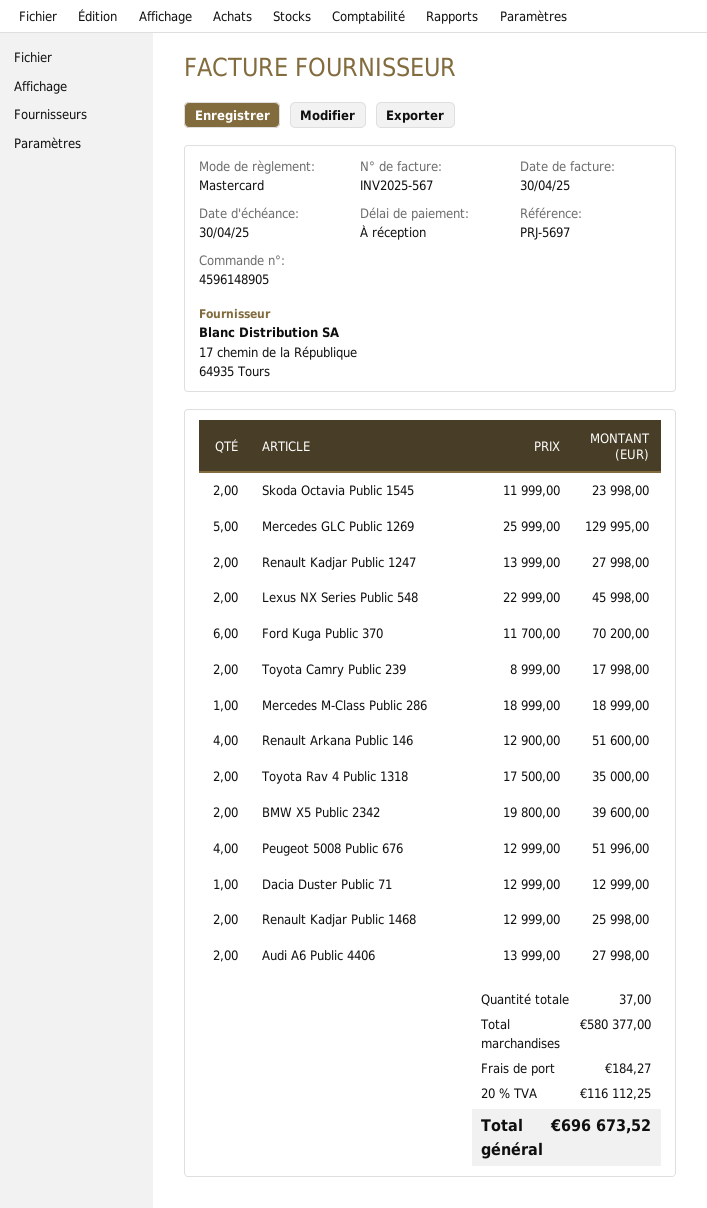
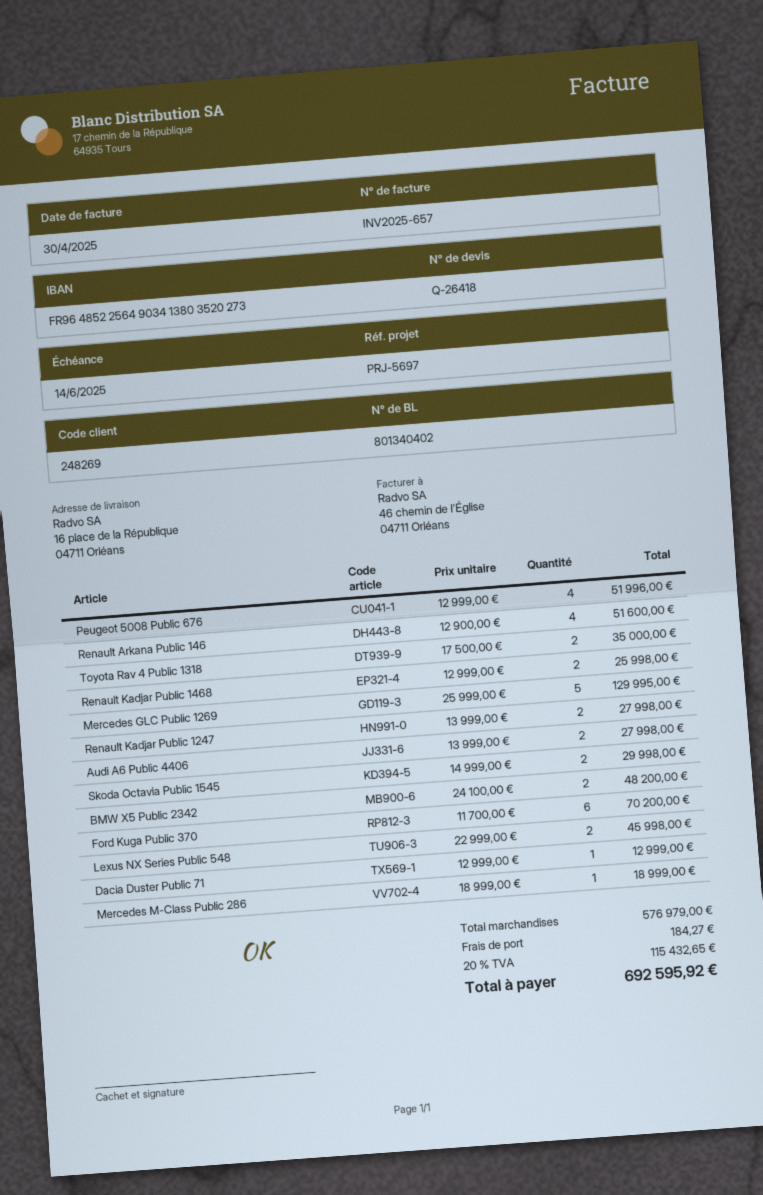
invoice number: INV2025-567 -> INV2025-657
due date: 2025-04-30 -> 2025-06-14
Skoda Octavia Public 1545: 2 x 11999.00 = 23998.00 -> 2 x 14999.00 = 29998.00
Toyota Camry Public 239: 2 x 8999.00 = 17998.00 -> none
BMW X5 Public 2342: 2 x 19800.00 = 39600.00 -> 2 x 24100.00 = 48200.00
subtotal: 580377.00 -> 576979.00
tax: 20% = 116112.25 -> 20% = 115432.65
total: 696673.52 -> 692595.92

